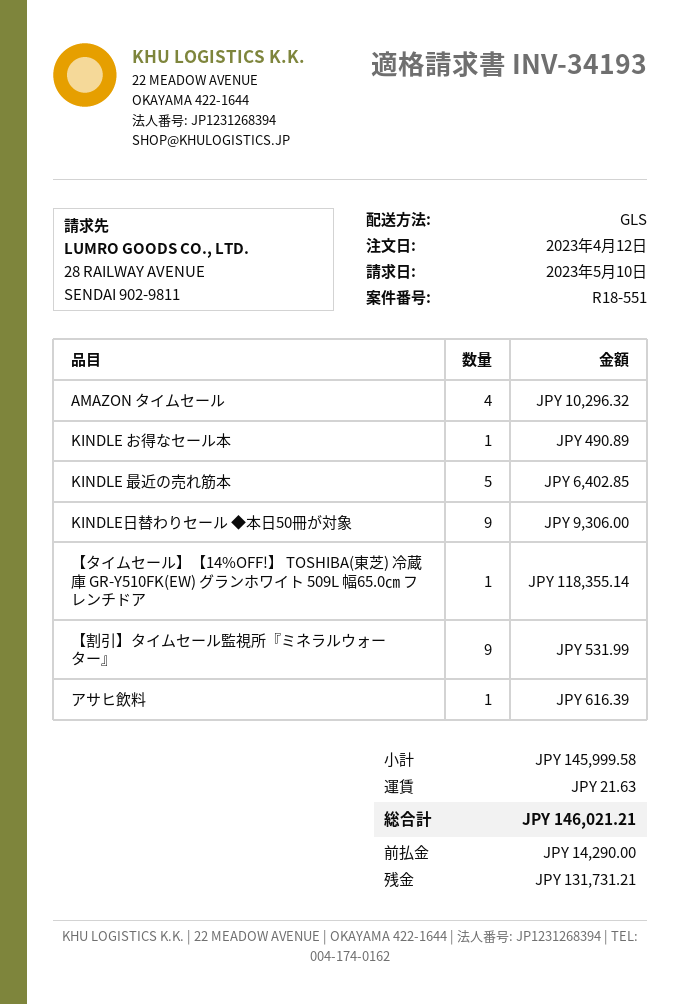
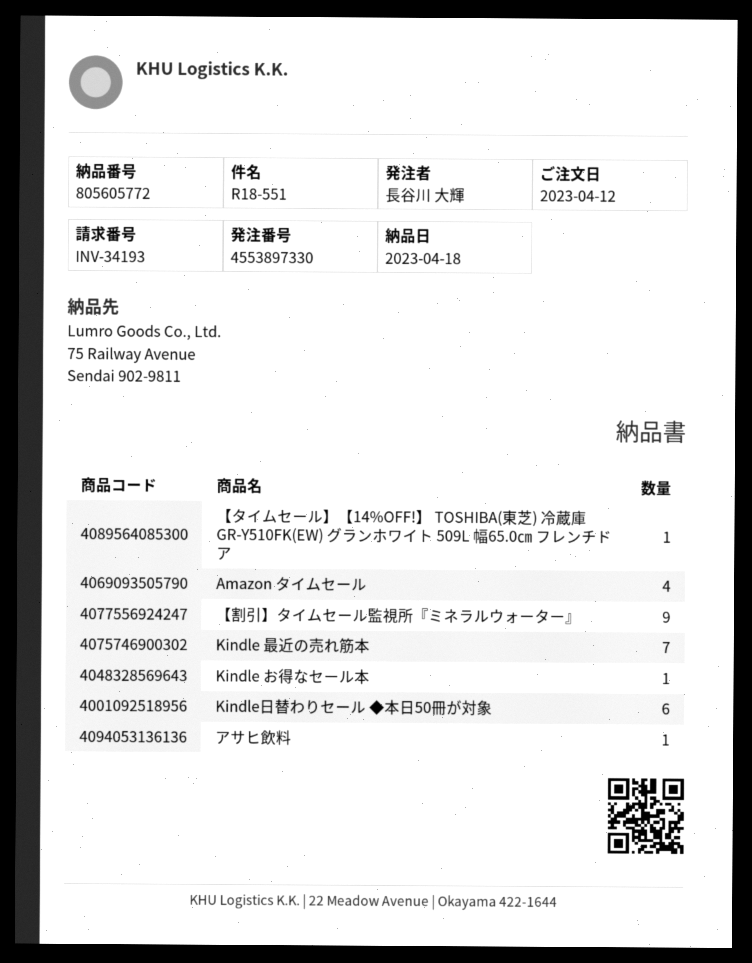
KINDLE 最近の売れ筋本: 5 -> 7
KINDLE日替わりセール ◆本日50冊が対象: 9 -> 6

